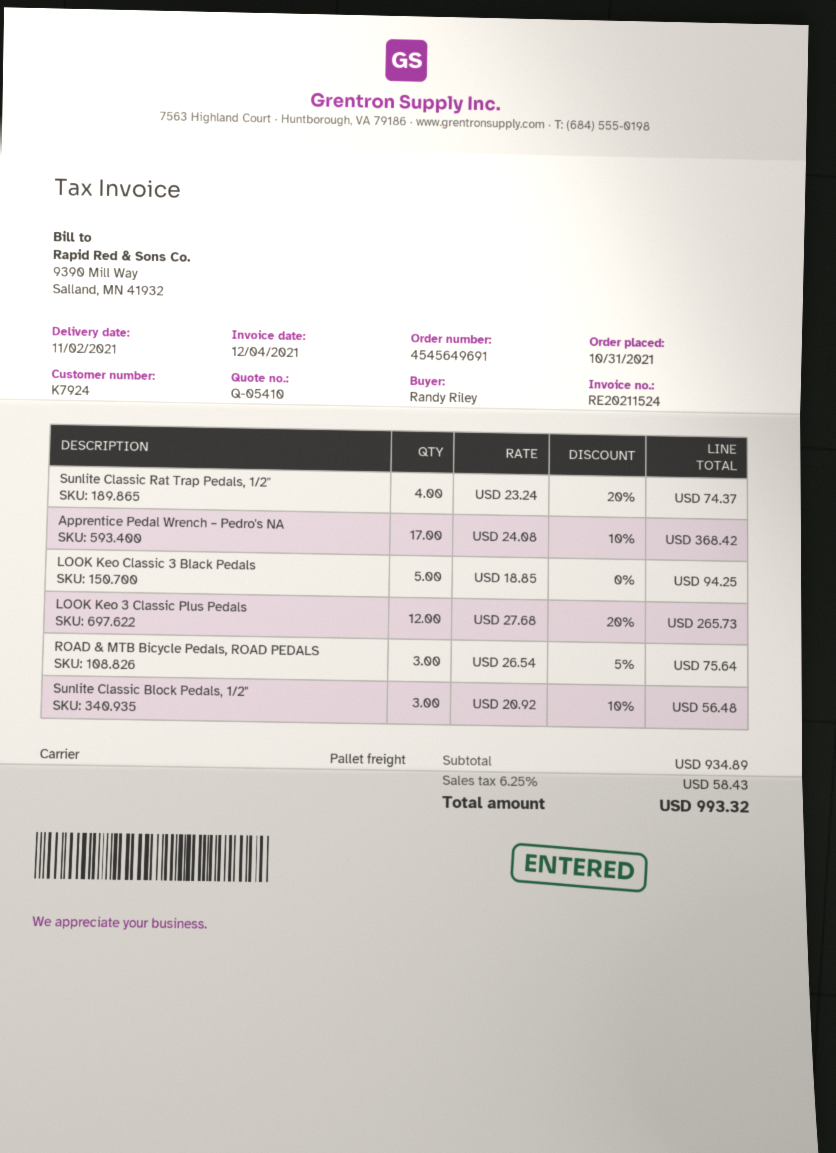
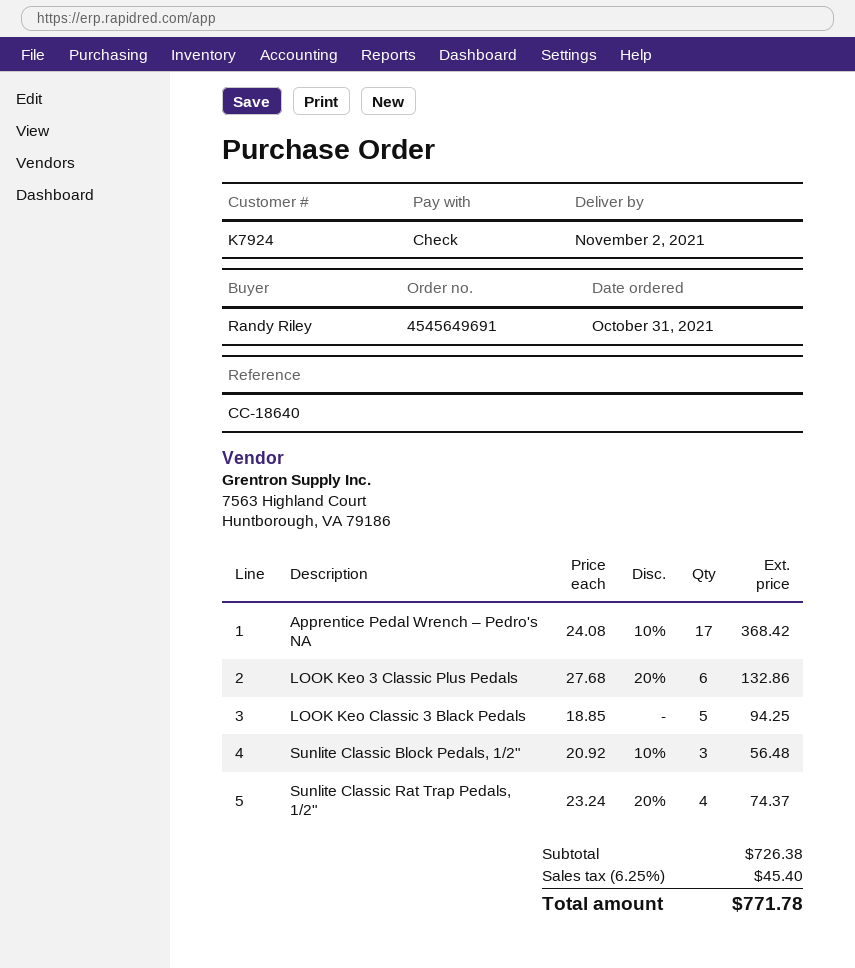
LOOK Keo 3 Classic Plus Pedals: 12 x 27.68 - 20% = 265.73 -> 6 x 27.68 - 20% = 132.86
ROAD & MTB Bicycle Pedals, ROAD PEDALS: 3 x 26.54 - 5% = 75.64 -> none
subtotal: 934.89 -> 726.38
tax: 6.25% = 58.43 -> 6.25% = 45.40
total: 993.32 -> 771.78

